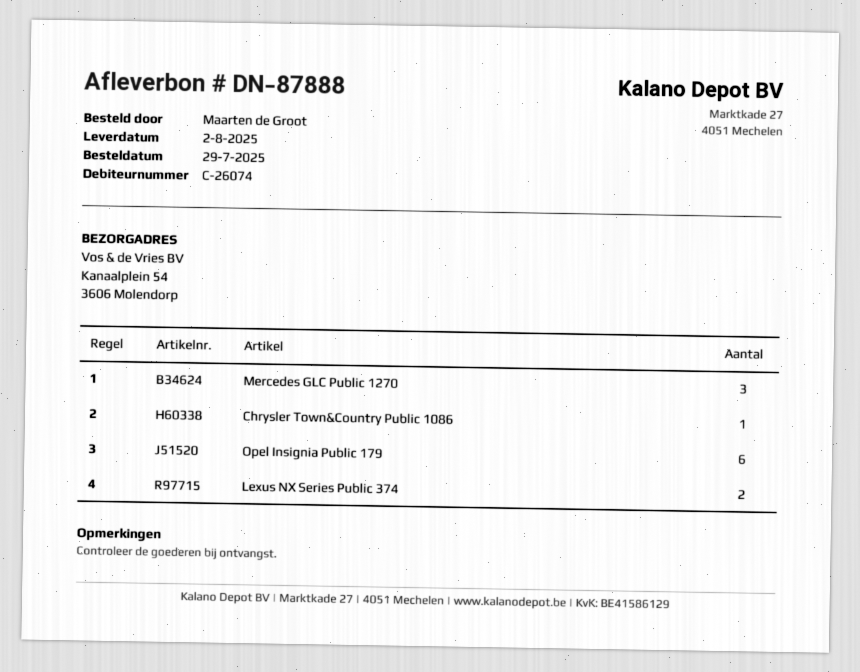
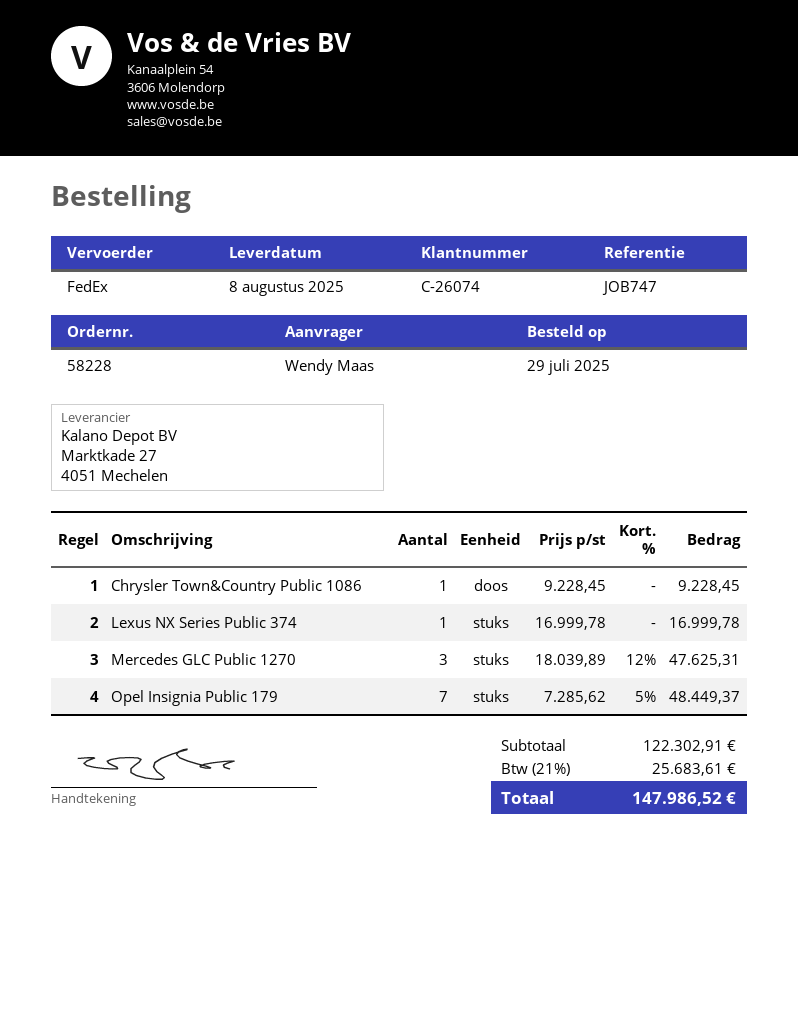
delivery date: 2025-08-02 -> 2025-08-08
ordered by: Maarten de Groot -> Wendy Maas
Opel Insignia Public 179: 6 -> 7
Lexus NX Series Public 374: 2 -> 1

